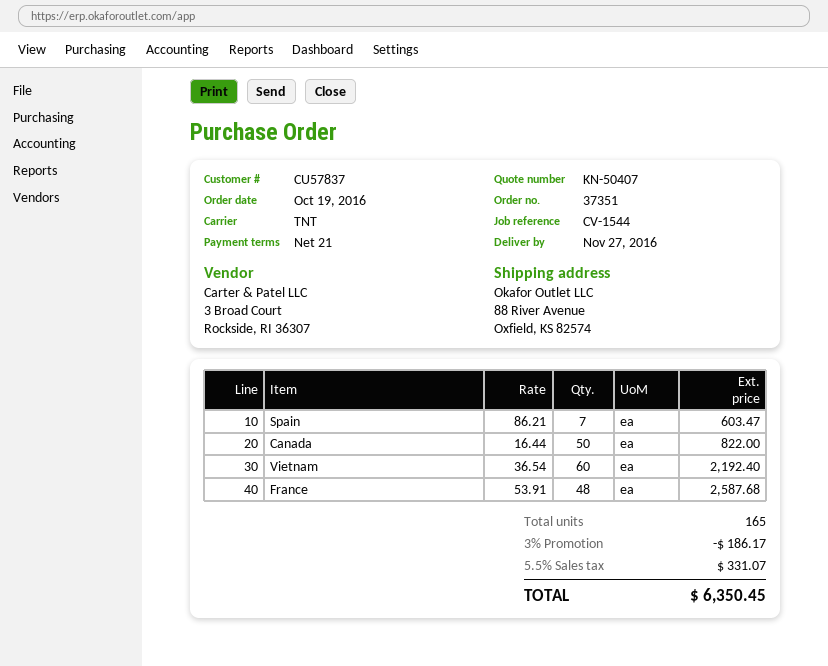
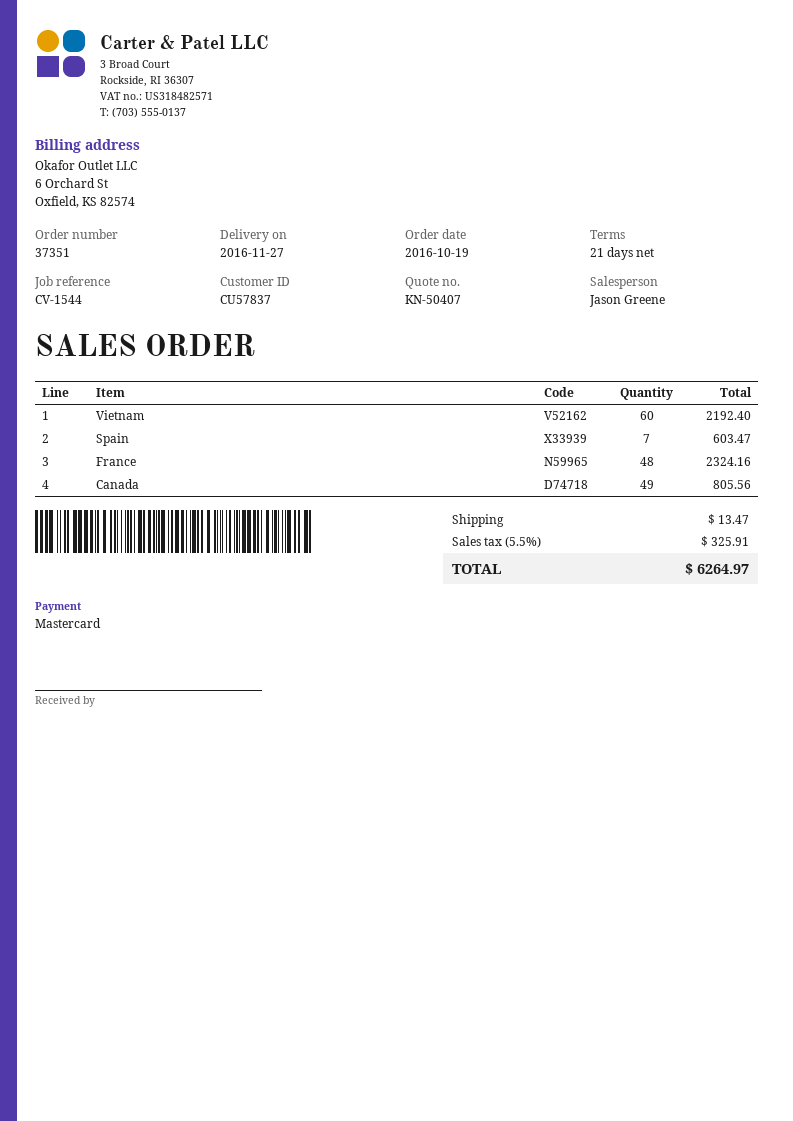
Canada: 50 for 822.00 -> 49 for 805.56
France: 48 for 2587.68 -> 48 for 2324.16
discount: 3% = 186.17 -> none
shipping: none -> 13.47
tax: 5.5% = 331.07 -> 5.5% = 325.91
total: 6350.45 -> 6264.97

